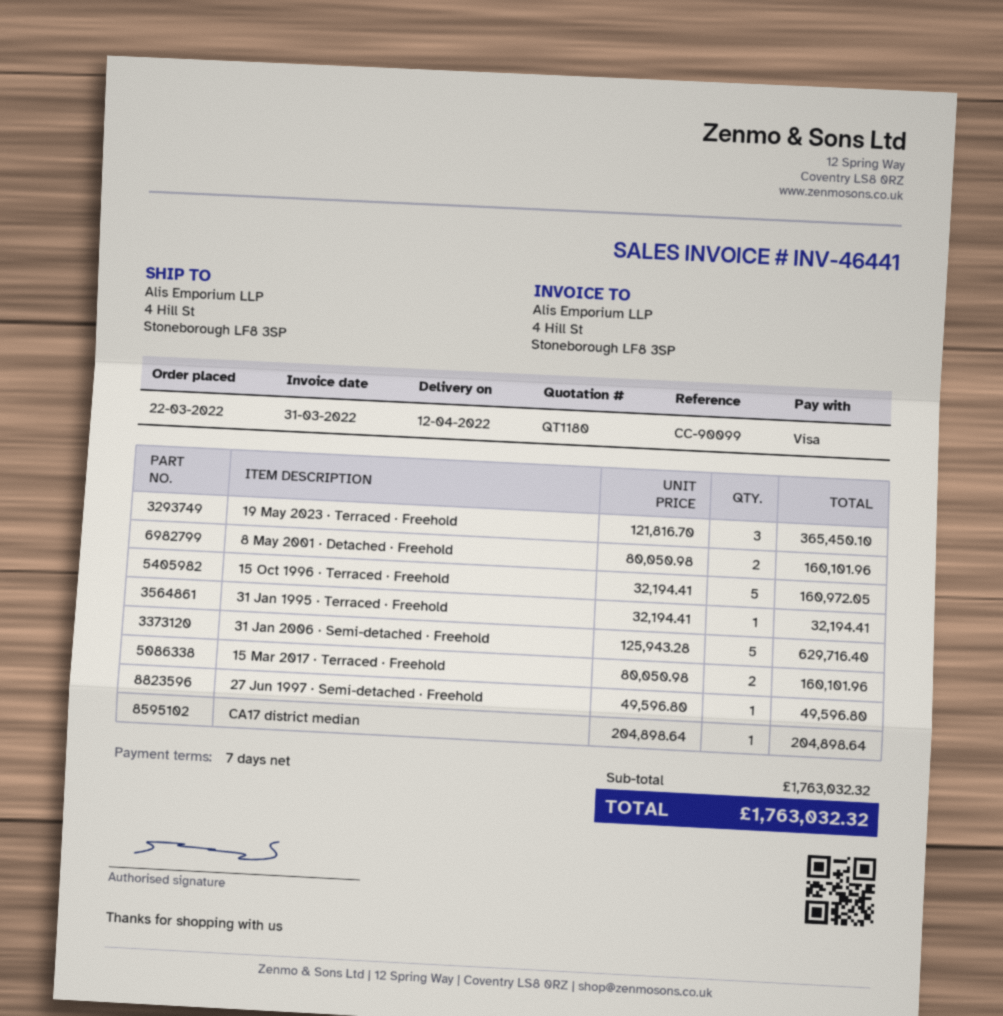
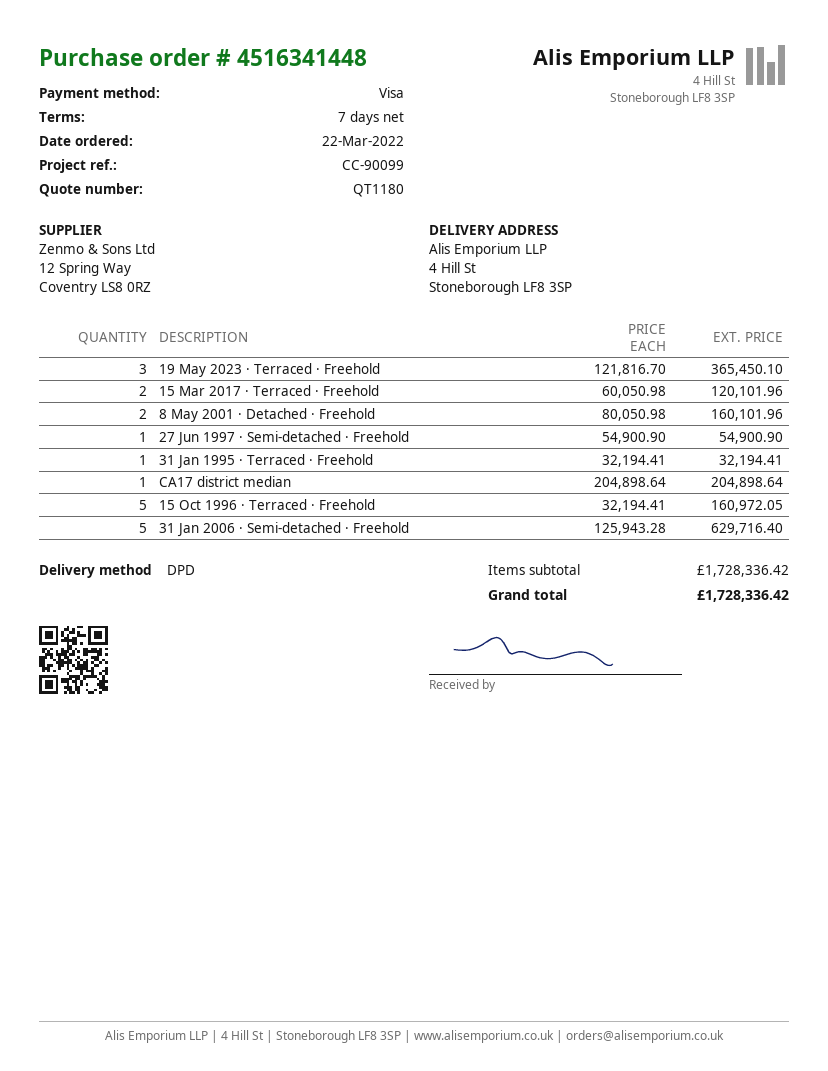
15 Mar 2017 · Terraced · Freehold: 2 x 80050.98 = 160101.96 -> 2 x 60050.98 = 120101.96
27 Jun 1997 · Semi-detached · Freehold: 1 x 49596.80 = 49596.80 -> 1 x 54900.90 = 54900.90
subtotal: 1763032.32 -> 1728336.42
total: 1763032.32 -> 1728336.42

